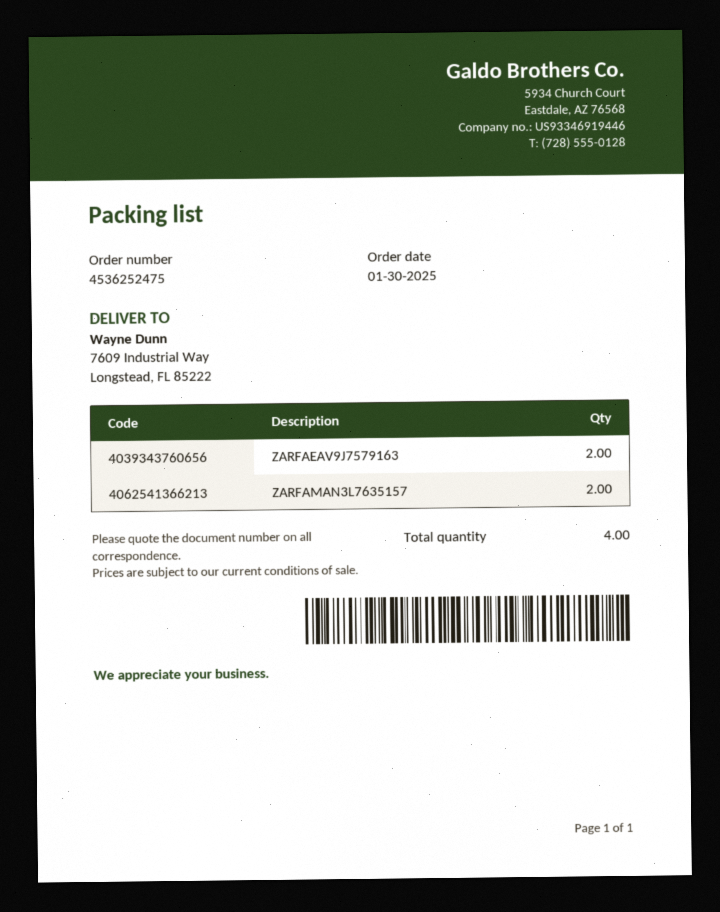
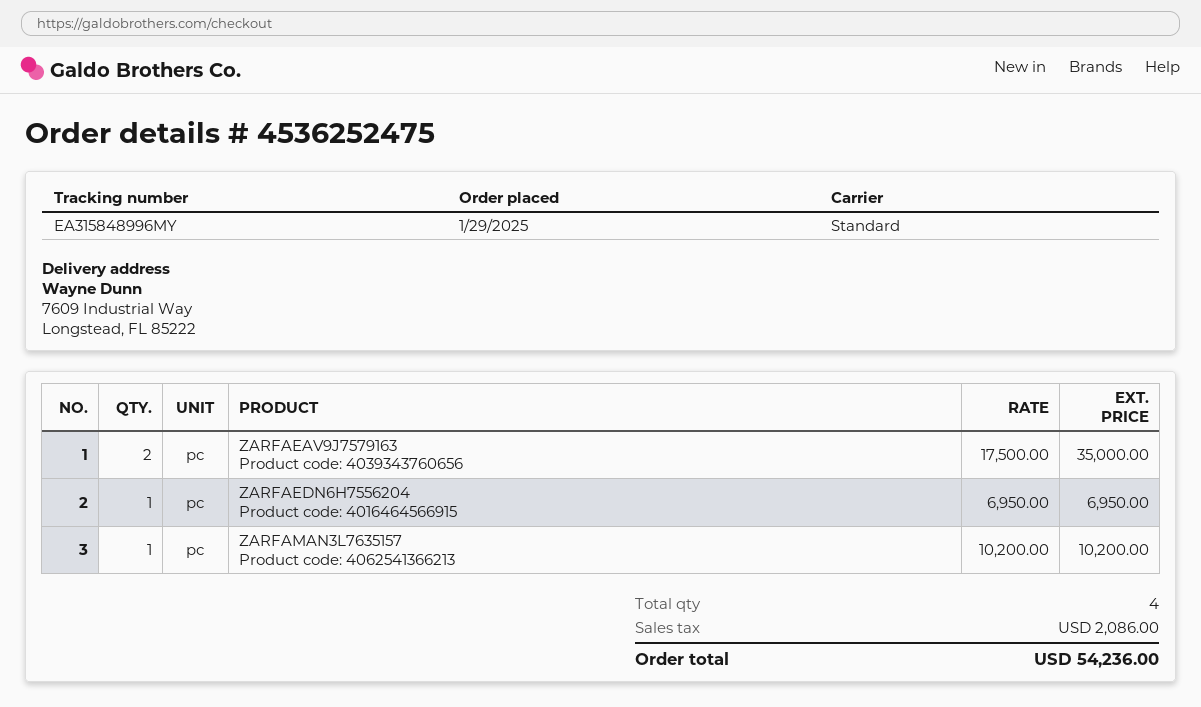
order date: 2025-01-30 -> 2025-01-29
ZARFAMAN3L7635157: 2 -> 1
ZARFAEDN6H7556204: none -> 1

